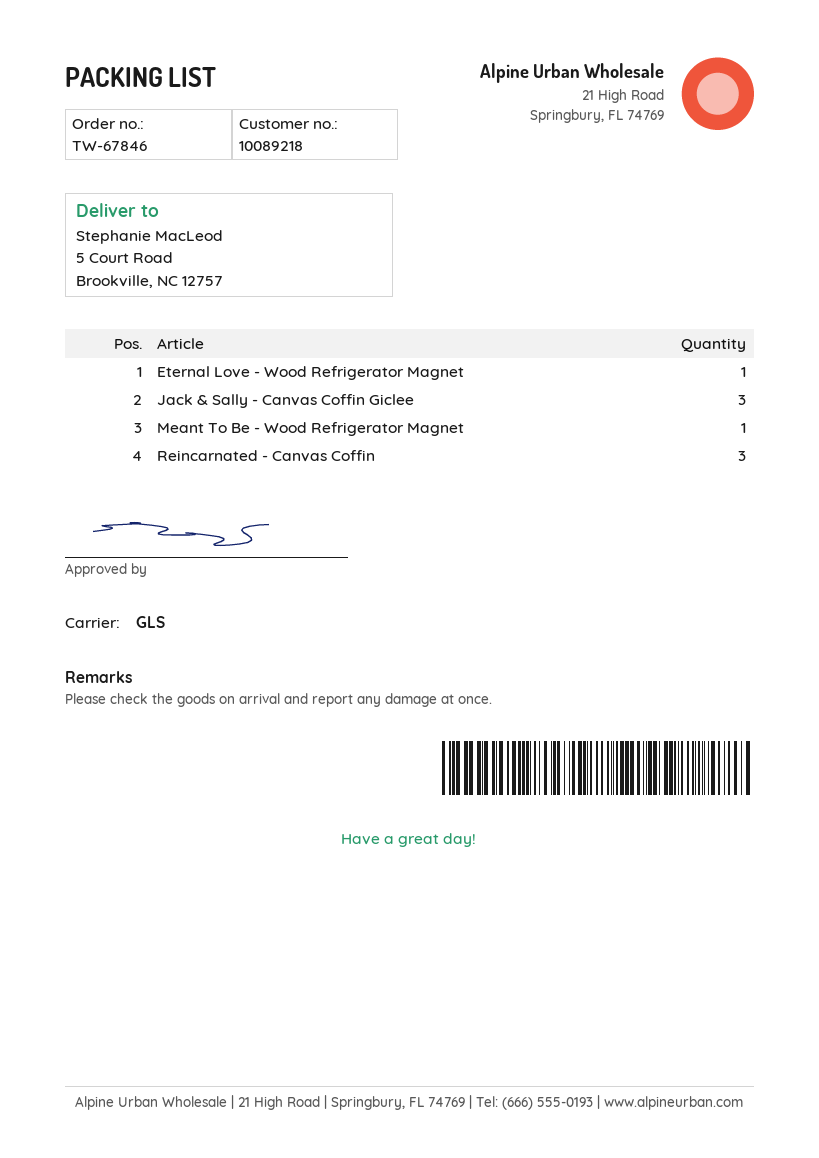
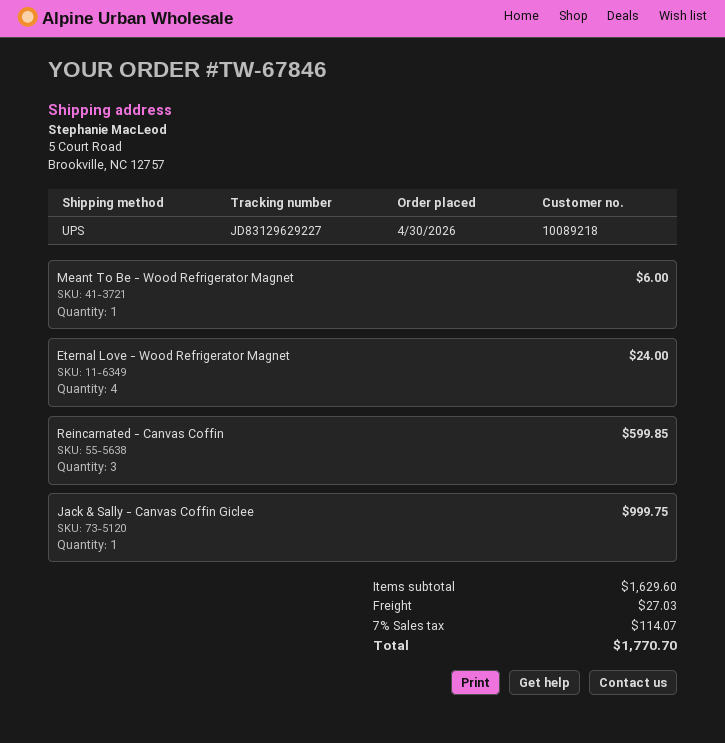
shipping method: GLS -> UPS
Eternal Love - Wood Refrigerator Magnet: 1 -> 4
Jack & Sally - Canvas Coffin Giclee: 3 -> 1

